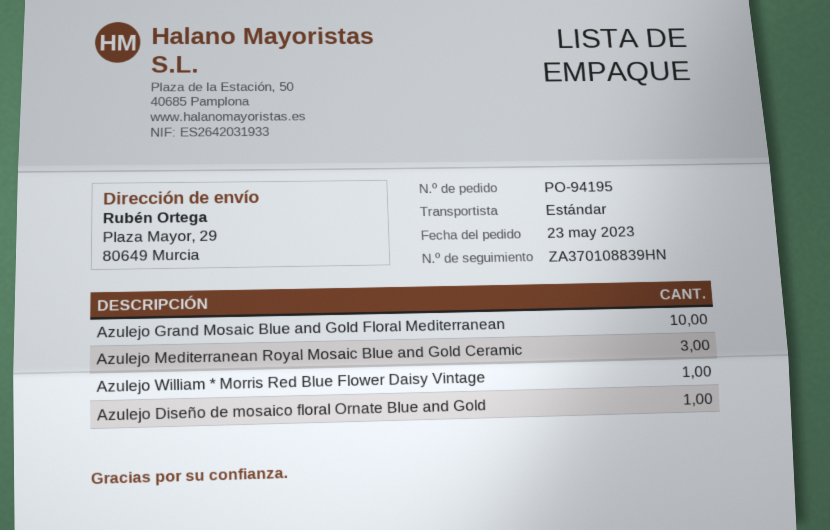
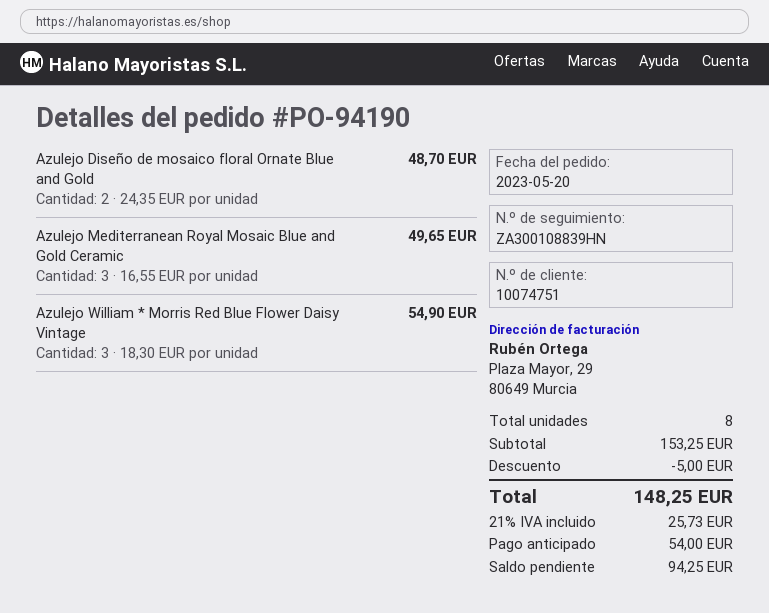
order number: PO-94195 -> PO-94190
order date: 2023-05-23 -> 2023-05-20
tracking number: ZA370108839HN -> ZA300108839HN
Azulejo Grand Mosaic Blue and Gold Floral Mediterranean: 10 -> none
Azulejo William * Morris Red Blue Flower Daisy Vintage: 1 -> 3
Azulejo Diseño de mosaico floral Ornate Blue and Gold: 1 -> 2

